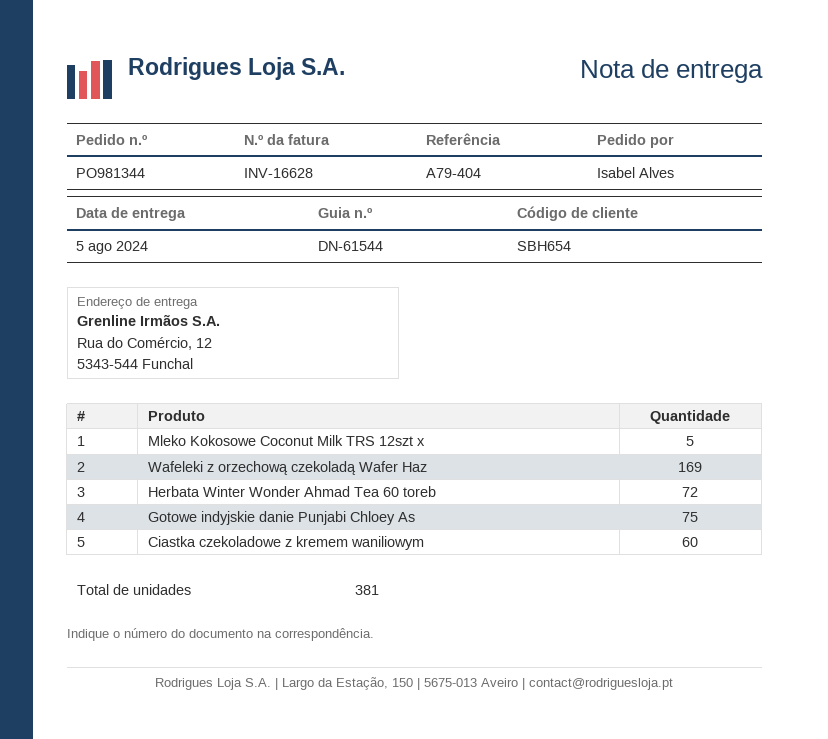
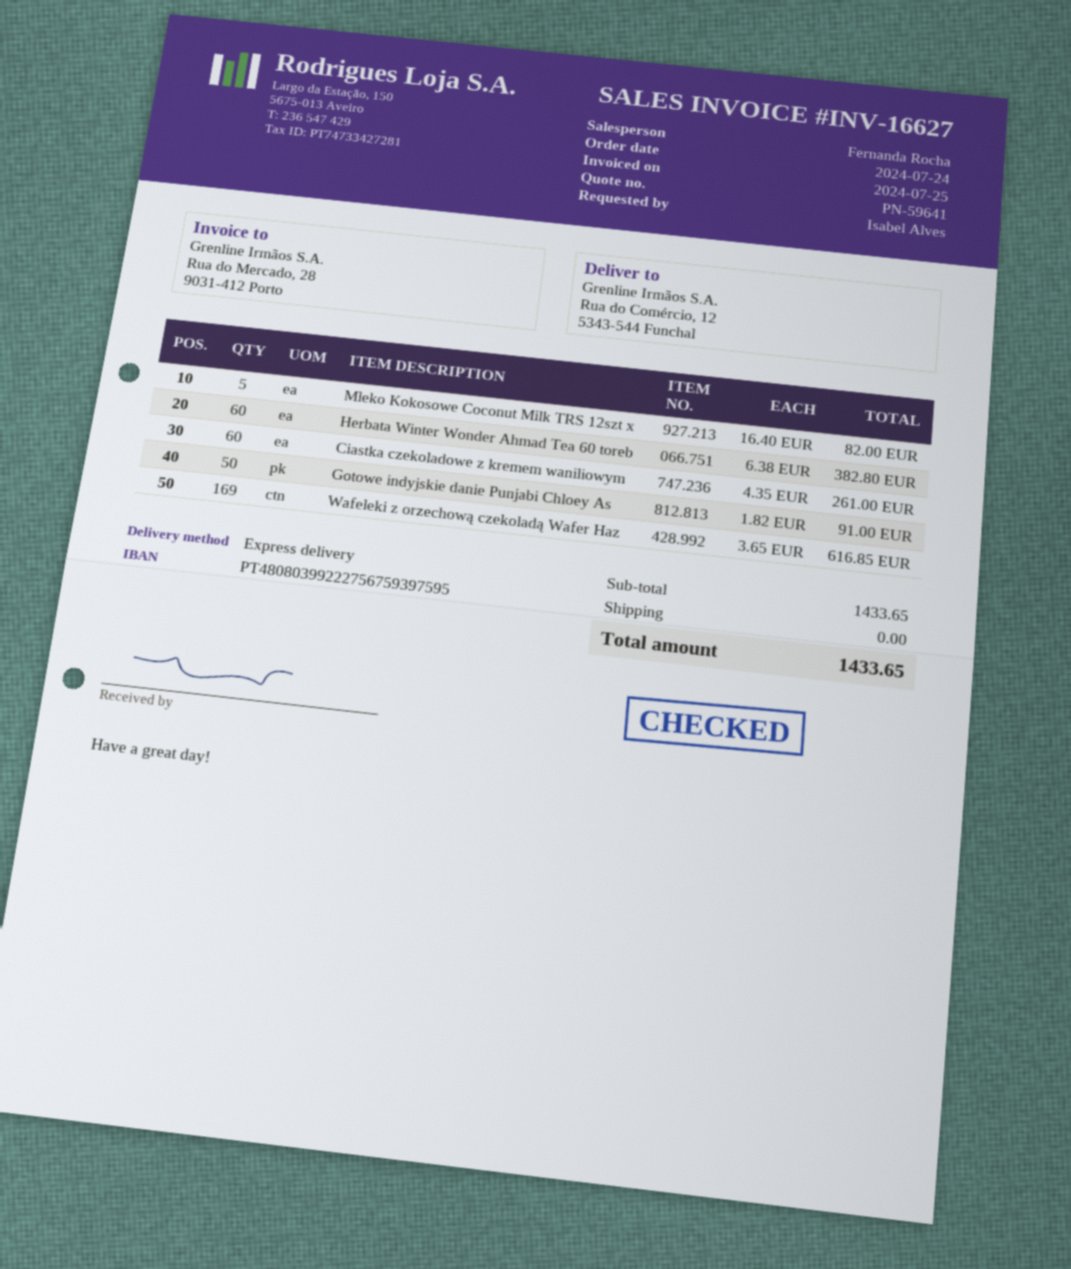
invoice number: INV-16628 -> INV-16627
Herbata Winter Wonder Ahmad Tea 60 toreb: 72 -> 60
Gotowe indyjskie danie Punjabi Chloey As: 75 -> 50

